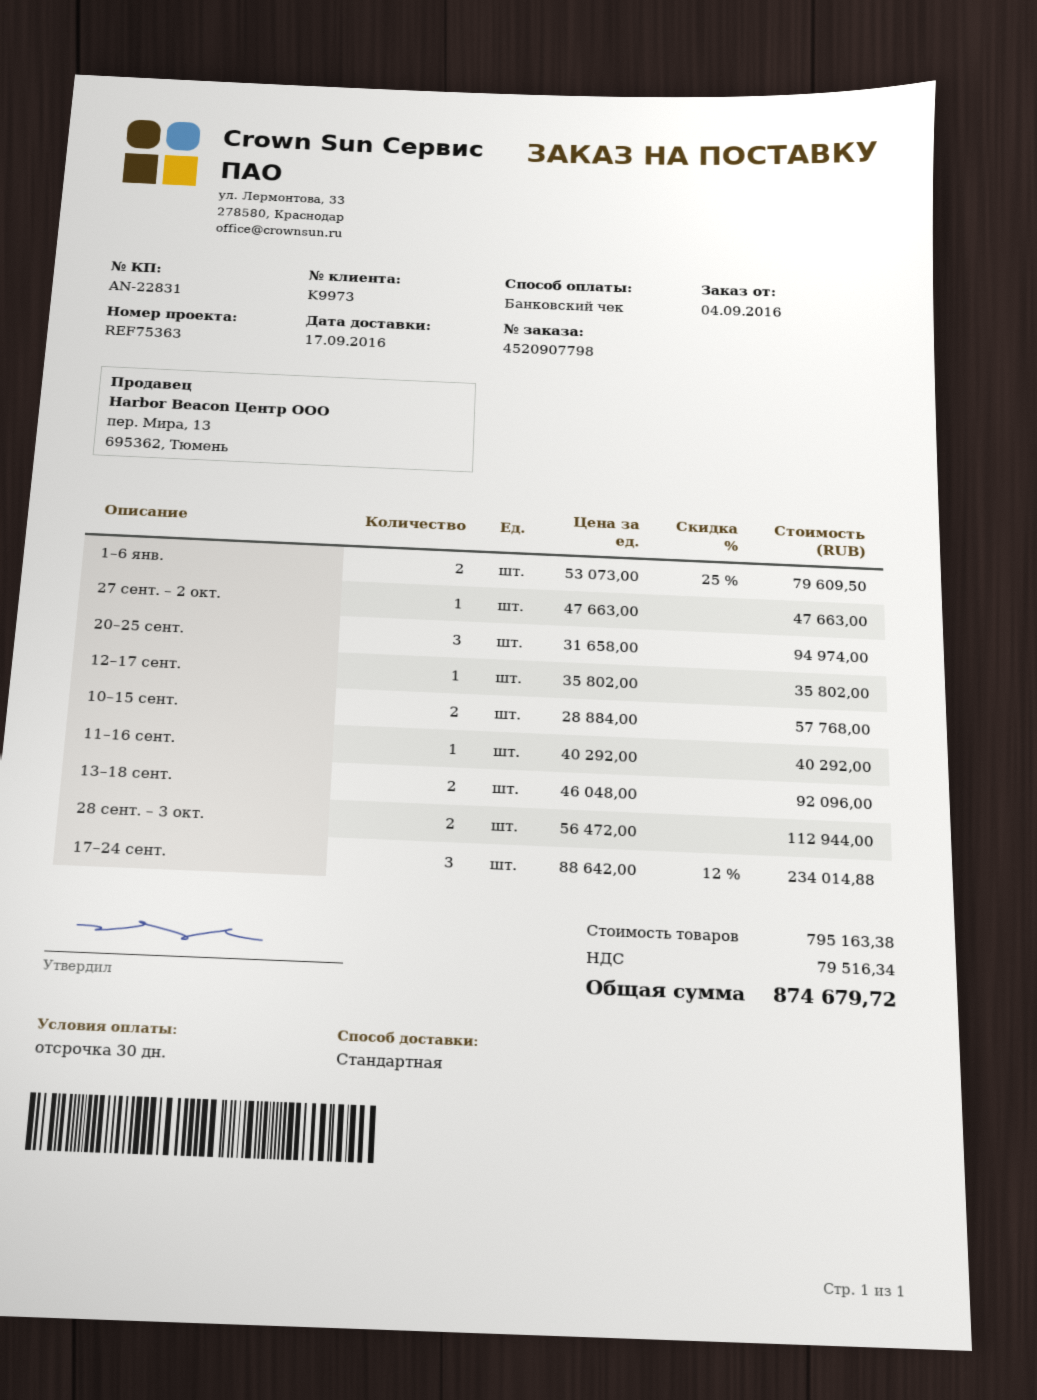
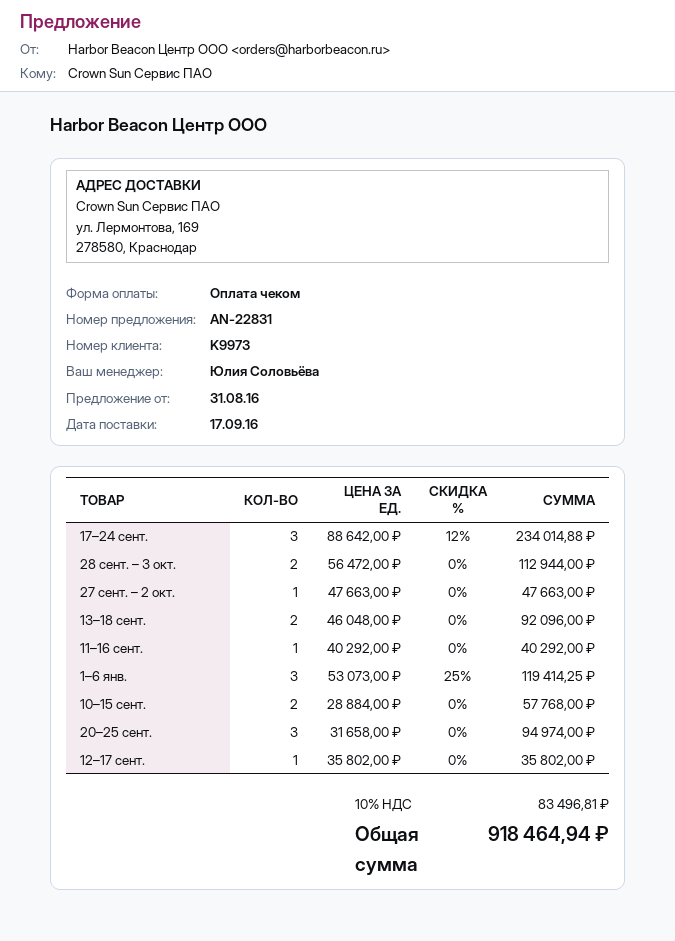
1–6 янв.: 2 x 53073.00 - 25% = 79609.50 -> 3 x 53073.00 - 25% = 119414.25
tax: 79516.34 -> 83496.81
total: 874679.72 -> 918464.94

